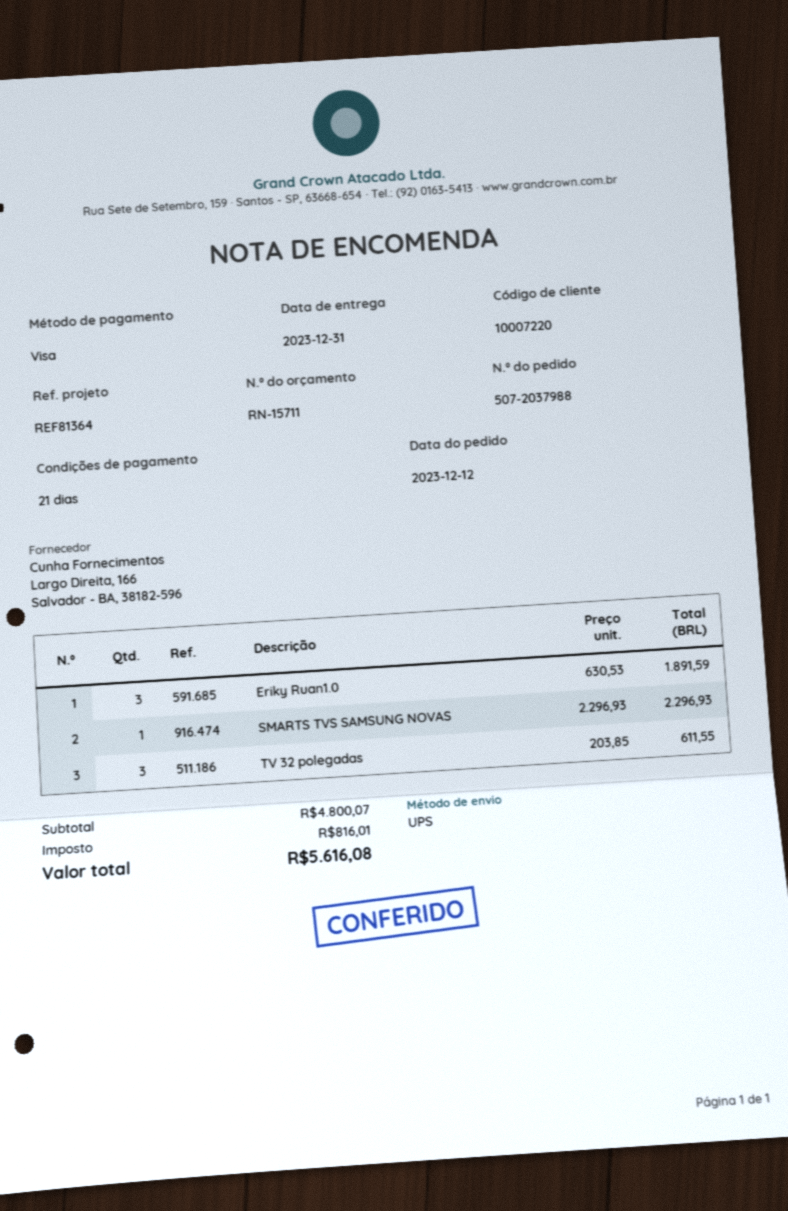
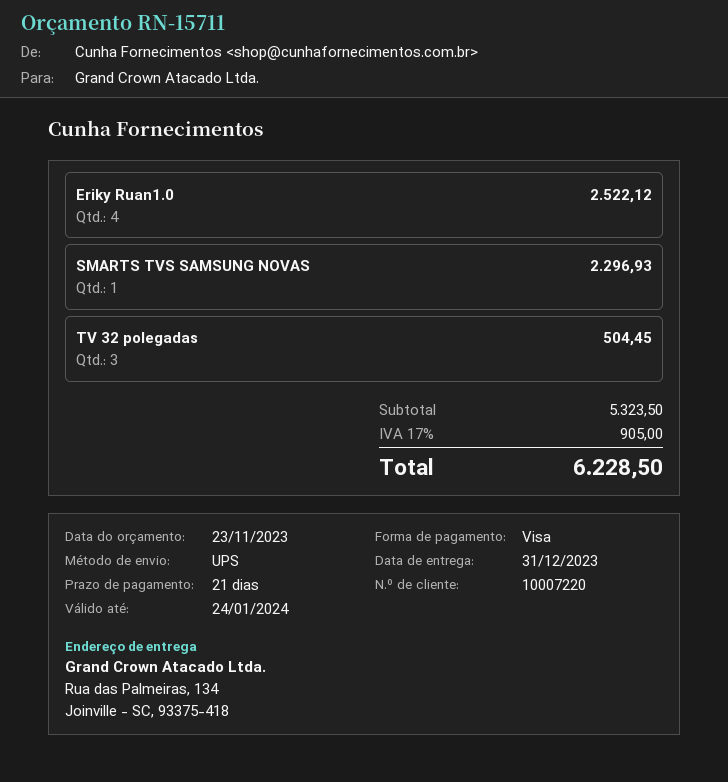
Eriky Ruan1.0: 3 for 1891.59 -> 4 for 2522.12
TV 32 polegadas: 3 for 611.55 -> 3 for 504.45
subtotal: 4800.07 -> 5323.50
tax: 816.01 -> 905.00
total: 5616.08 -> 6228.50

